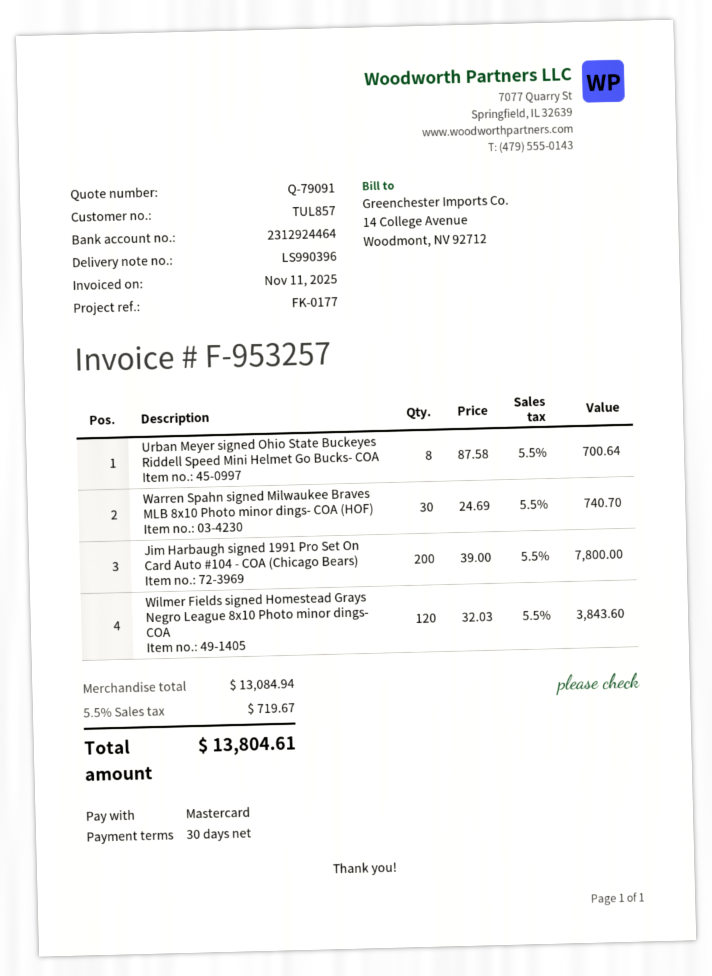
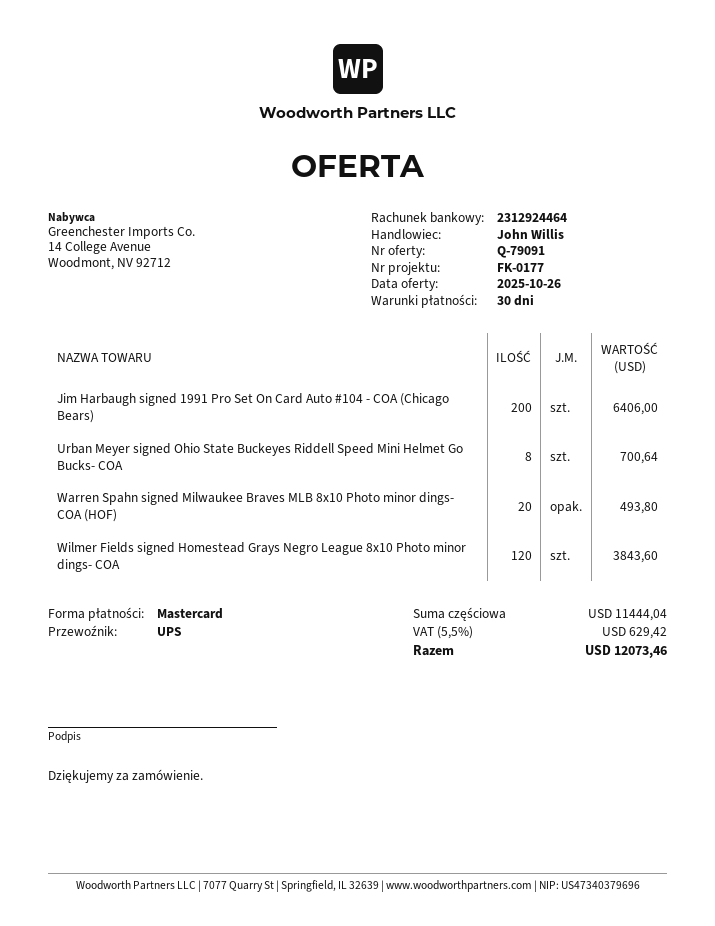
Warren Spahn signed Milwaukee Braves MLB 8x10 Photo minor dings- COA (HOF): 30 for 740.70 -> 20 for 493.80
Jim Harbaugh signed 1991 Pro Set On Card Auto #104 - COA (Chicago Bears): 200 for 7800.00 -> 200 for 6406.00
subtotal: 13084.94 -> 11444.04
tax: 5.5% = 719.67 -> 5.5% = 629.42
total: 13804.61 -> 12073.46

